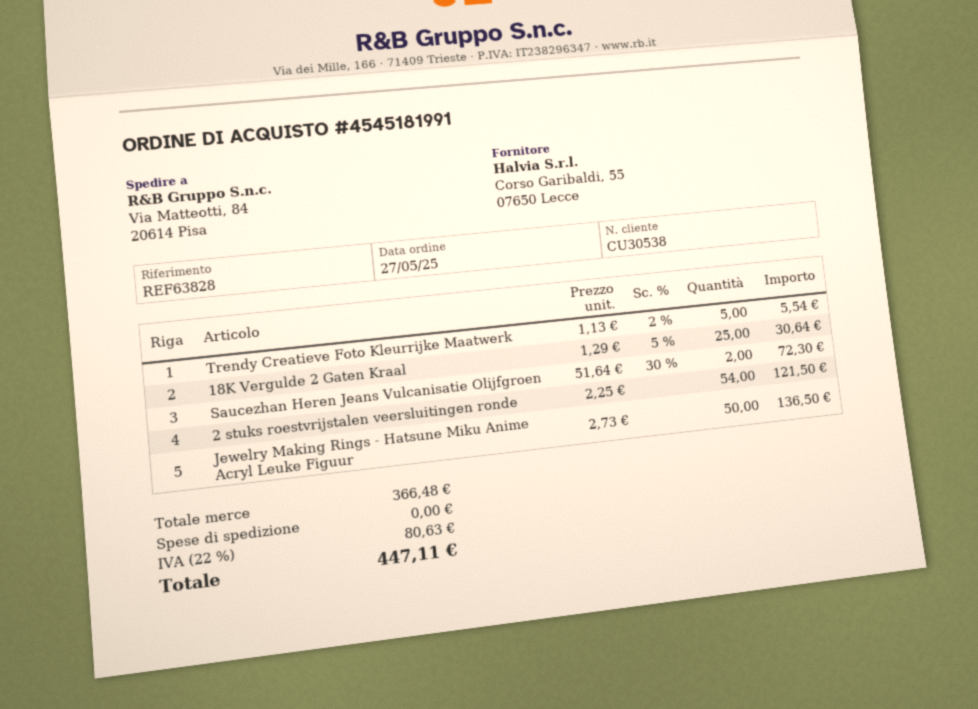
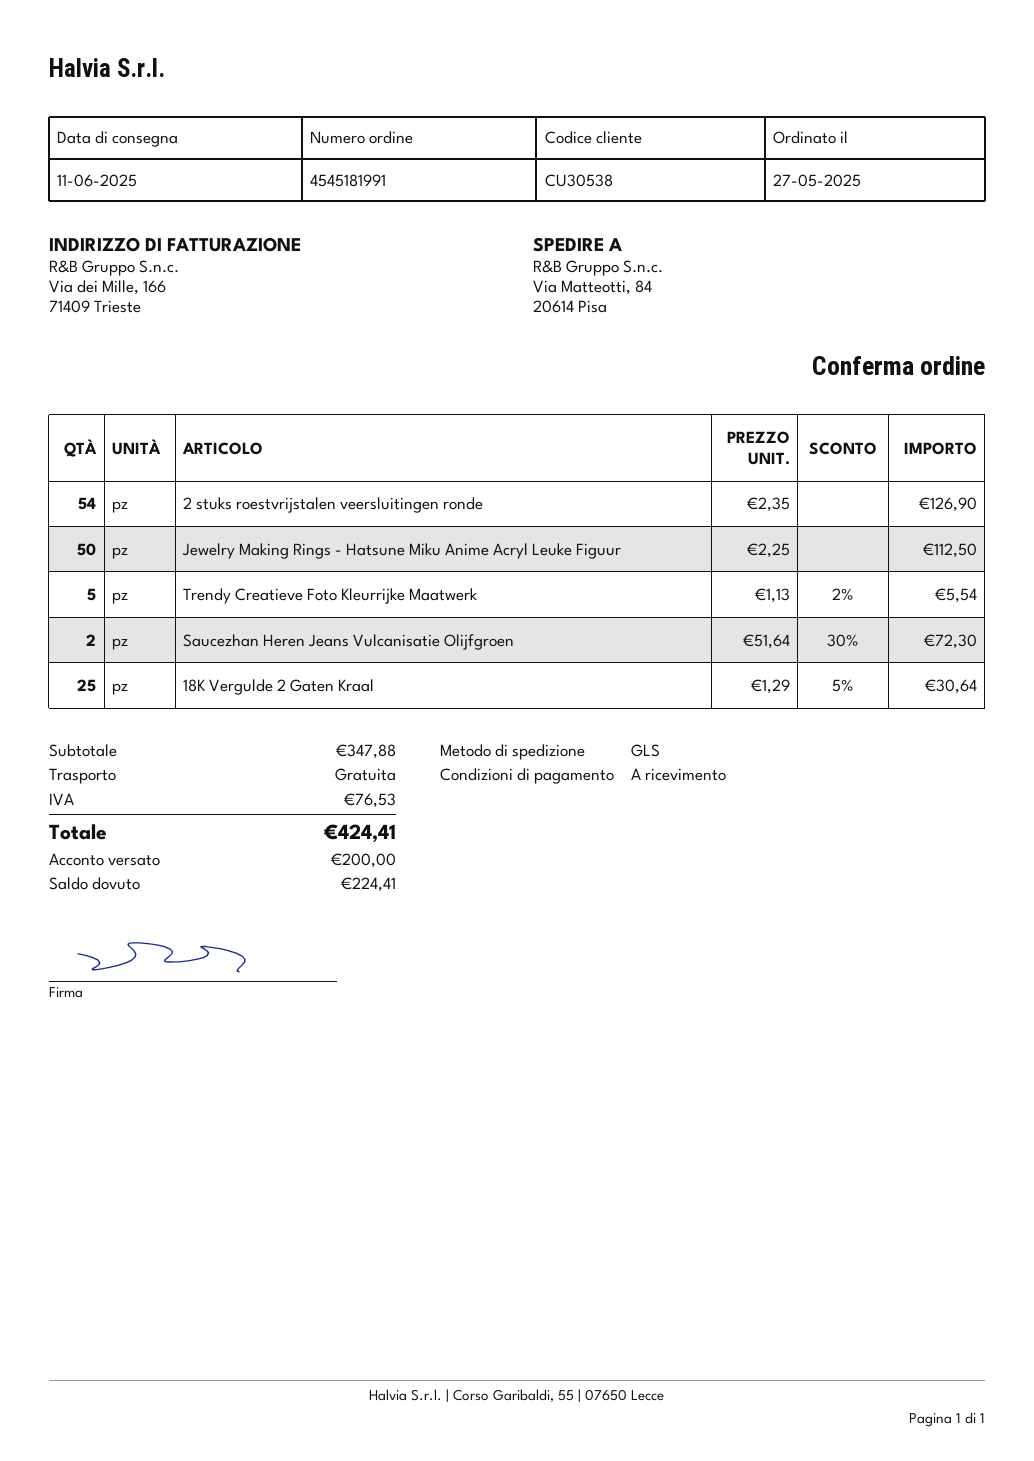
2 stuks roestvrijstalen veersluitingen ronde: 54 x 2.25 = 121.50 -> 54 x 2.35 = 126.90
Jewelry Making Rings - Hatsune Miku Anime Acryl Leuke Figuur: 50 x 2.73 = 136.50 -> 50 x 2.25 = 112.50
subtotal: 366.48 -> 347.88
tax: 80.63 -> 76.53
total: 447.11 -> 424.41

